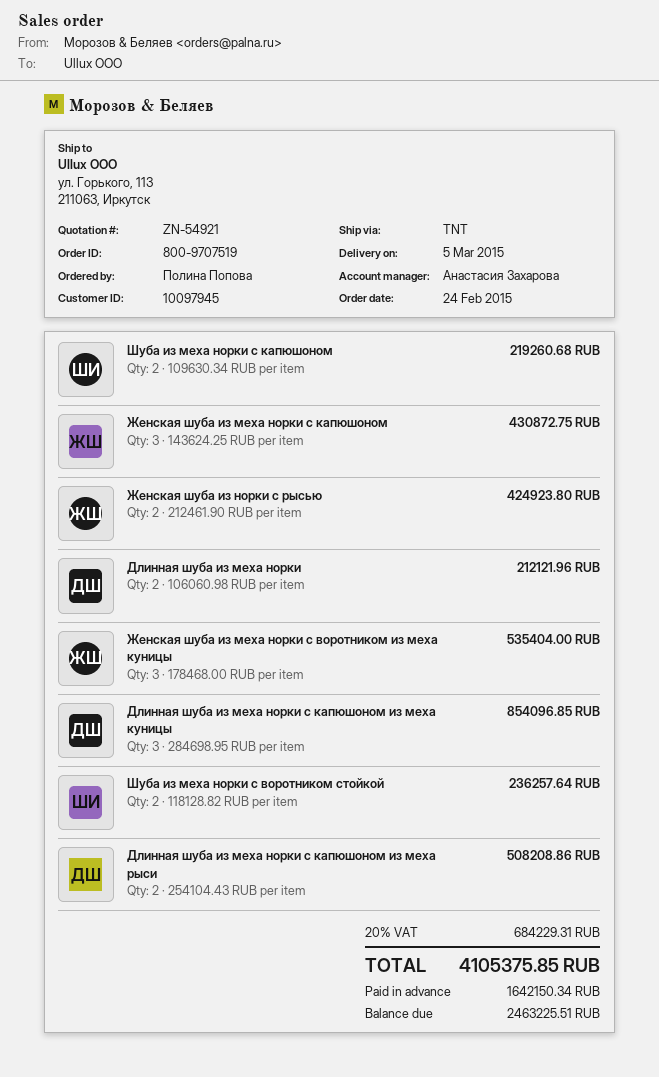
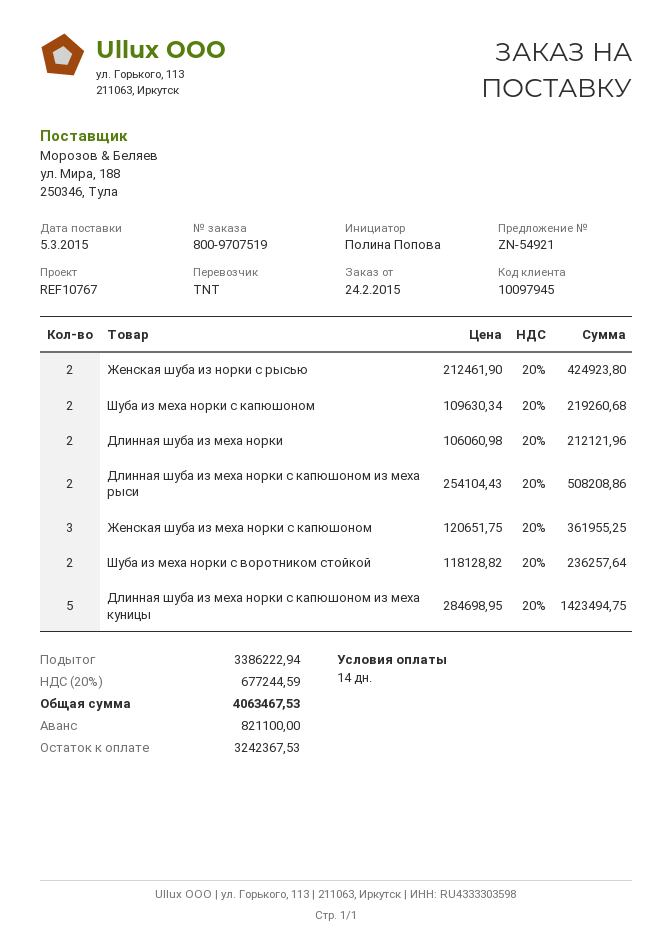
Женская шуба из меха норки с капюшоном: 3 x 143624.25 = 430872.75 -> 3 x 120651.75 = 361955.25
Женская шуба из меха норки с воротником из меха куницы: 3 x 178468.00 = 535404.00 -> none
Длинная шуба из меха норки с капюшоном из меха куницы: 3 x 284698.95 = 854096.85 -> 5 x 284698.95 = 1423494.75
tax: 20% = 684229.31 -> 20% = 677244.59
total: 4105375.85 -> 4063467.53
deposit: 1642150.34 -> 821100.00
balance: 2463225.51 -> 3242367.53

